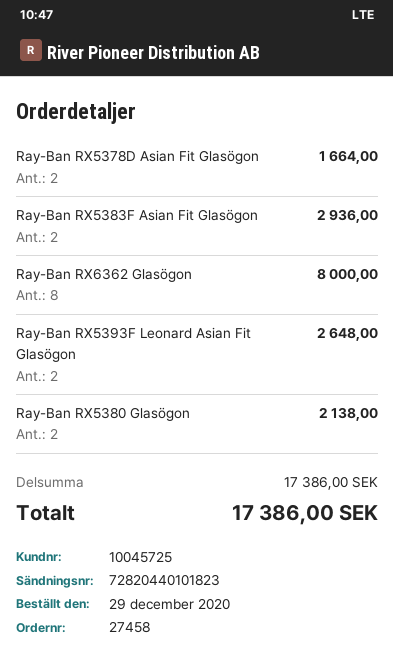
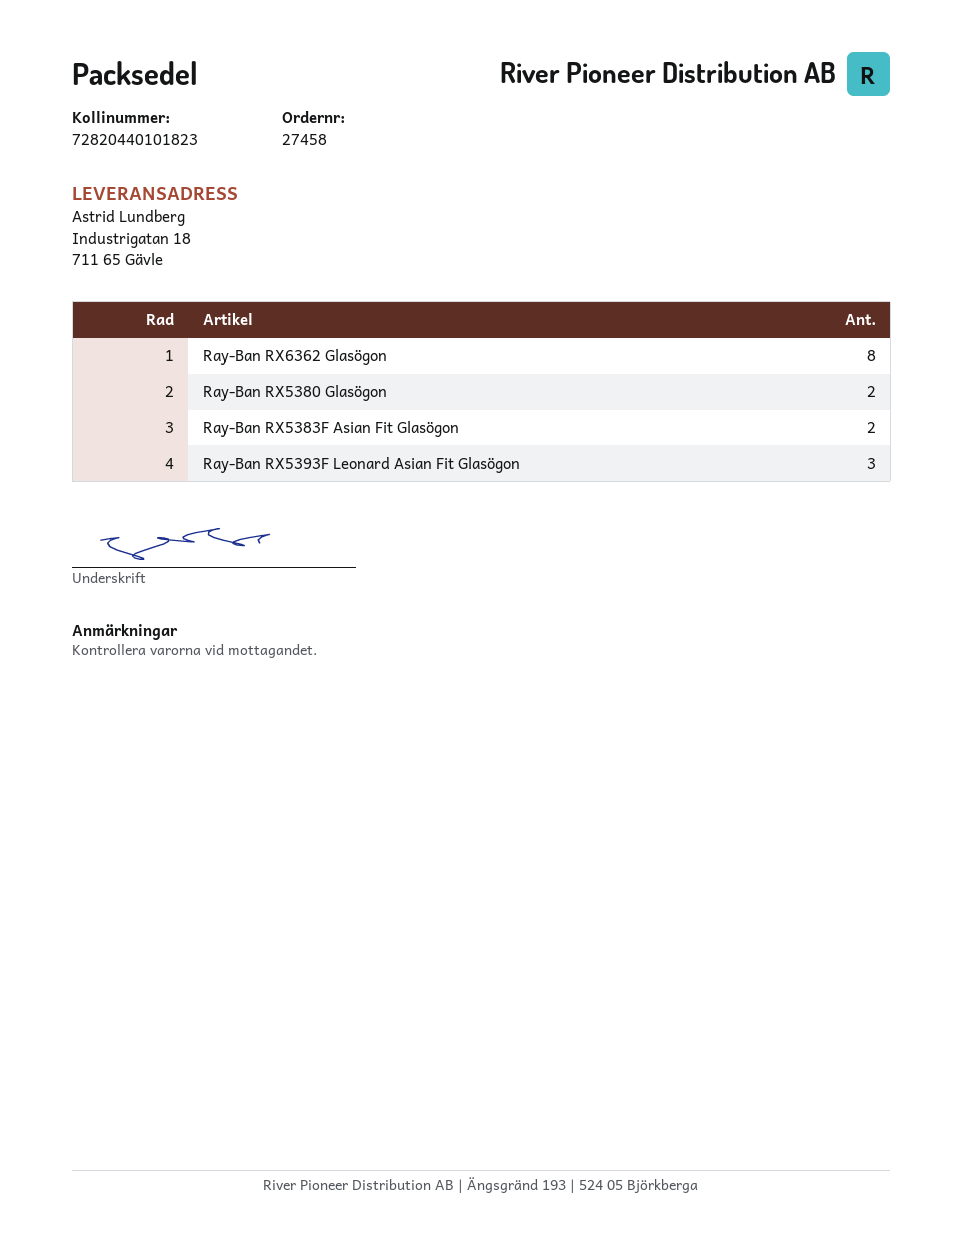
Ray-Ban RX5378D Asian Fit Glasögon: 2 -> none
Ray-Ban RX5393F Leonard Asian Fit Glasögon: 2 -> 3

